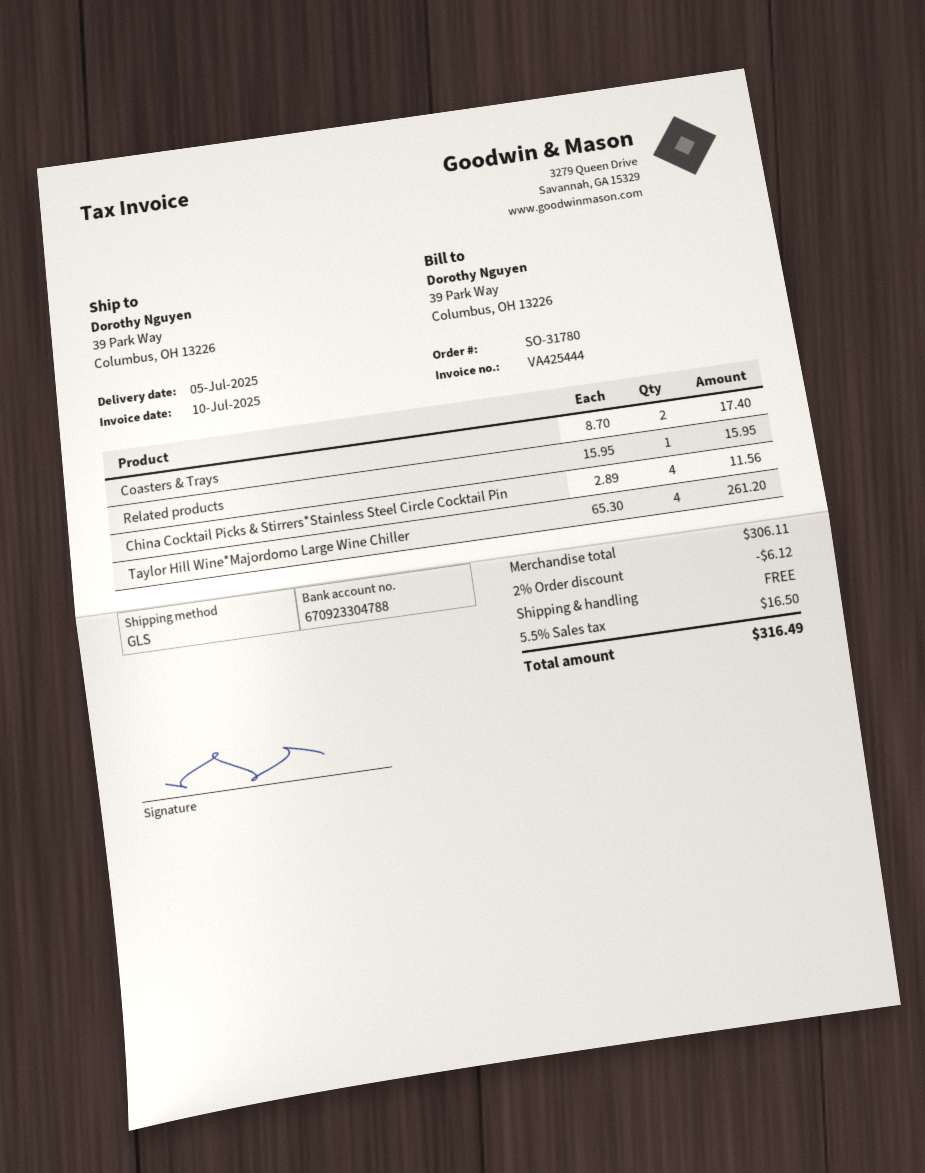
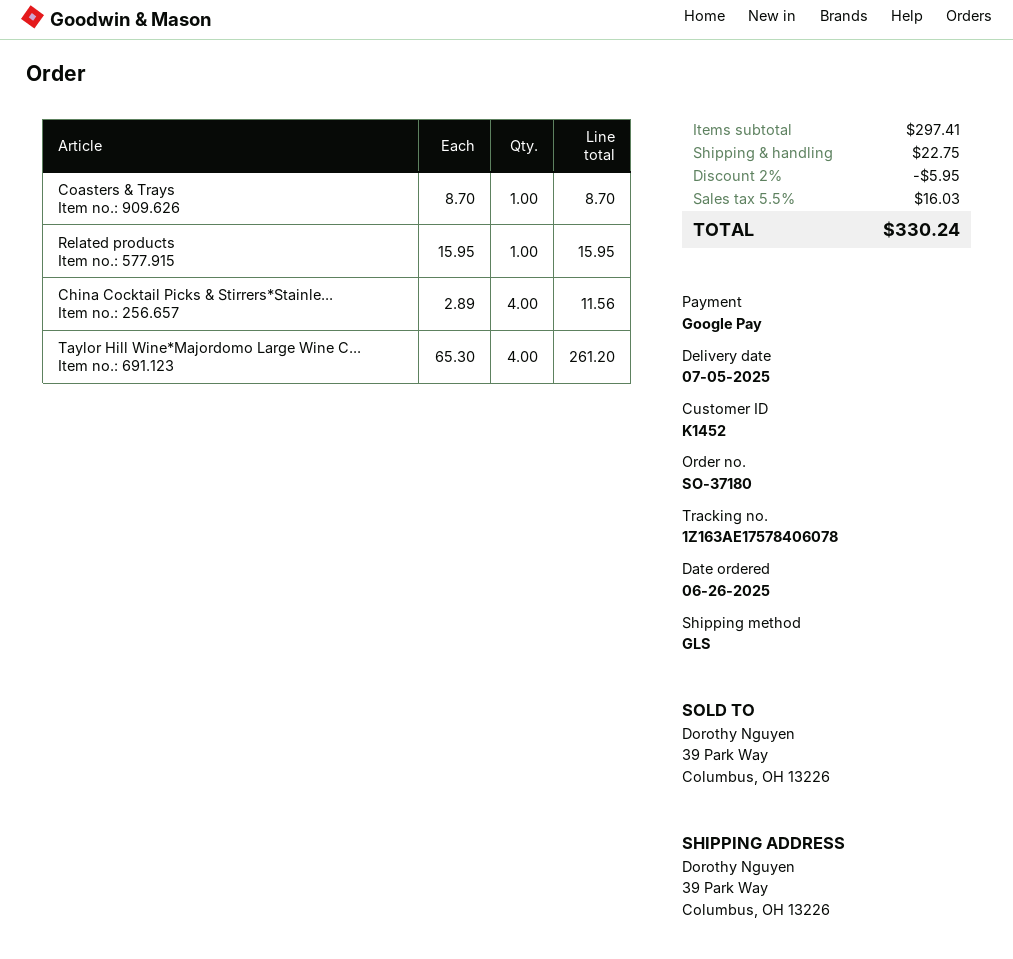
order number: SO-31780 -> SO-37180
Coasters & Trays: 2 x 8.70 = 17.40 -> 1 x 8.70 = 8.70
subtotal: 306.11 -> 297.41
discount: 2% = 6.12 -> 2% = 5.95
shipping: 0.00 -> 22.75
tax: 5.5% = 16.50 -> 5.5% = 16.03
total: 316.49 -> 330.24

